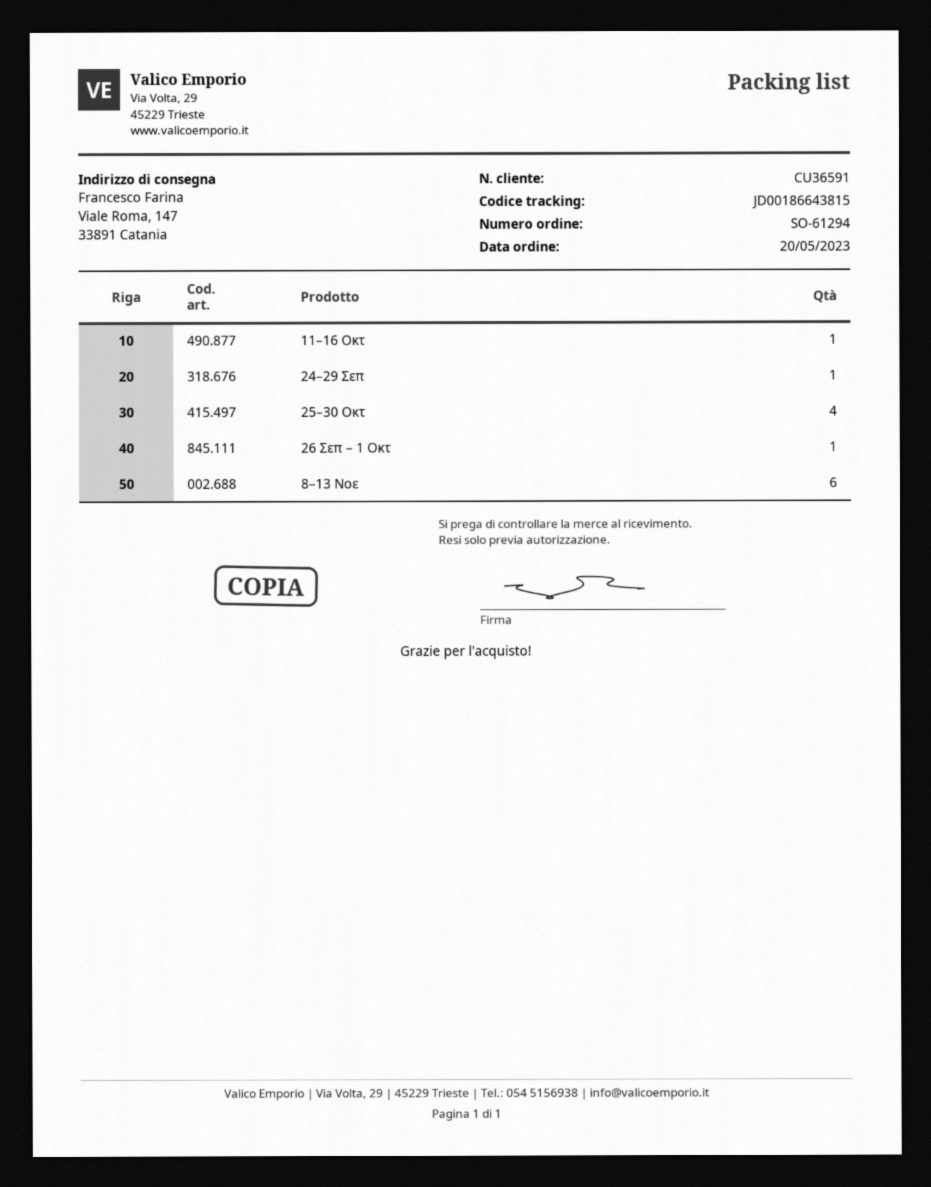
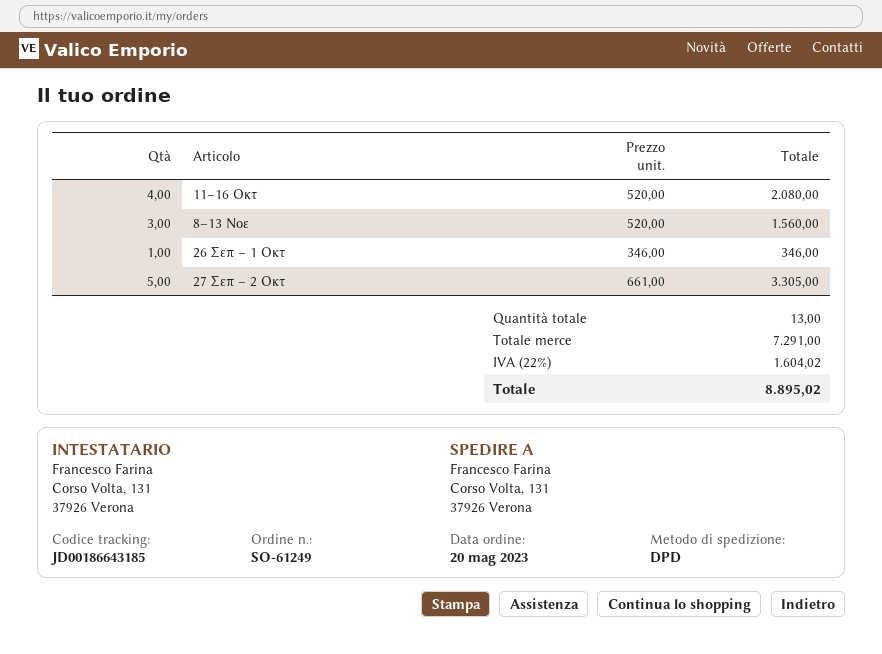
order number: SO-61294 -> SO-61249
tracking number: JD00186643815 -> JD00186643185
ship to: Viale Roma, 147, 33891 Catania -> Corso Volta, 131, 37926 Verona
11–16 Οκτ: 1 -> 4
24–29 Σεπ: 1 -> none
25–30 Οκτ: 4 -> none
8–13 Νοε: 6 -> 3
27 Σεπ – 2 Οκτ: none -> 5

